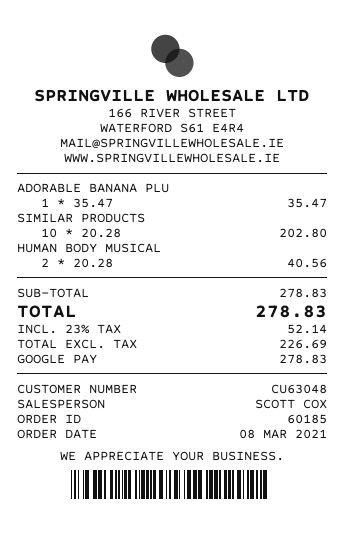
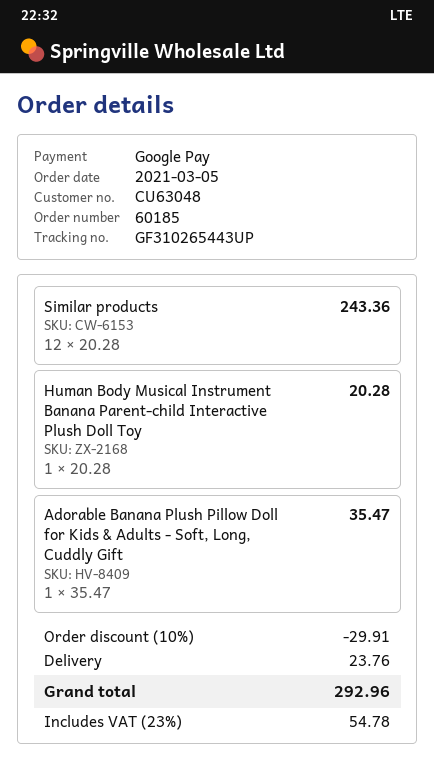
order date: 2021-03-08 -> 2021-03-05
SIMILAR PRODUCTS: 10 x 20.28 = 202.80 -> 12 x 20.28 = 243.36
HUMAN BODY MUSICAL: 2 x 20.28 = 40.56 -> 1 x 20.28 = 20.28
discount: none -> 10% = 29.91
shipping: none -> 23.76
tax: 23% = 52.14 -> 23% = 54.78
total: 278.83 -> 292.96

